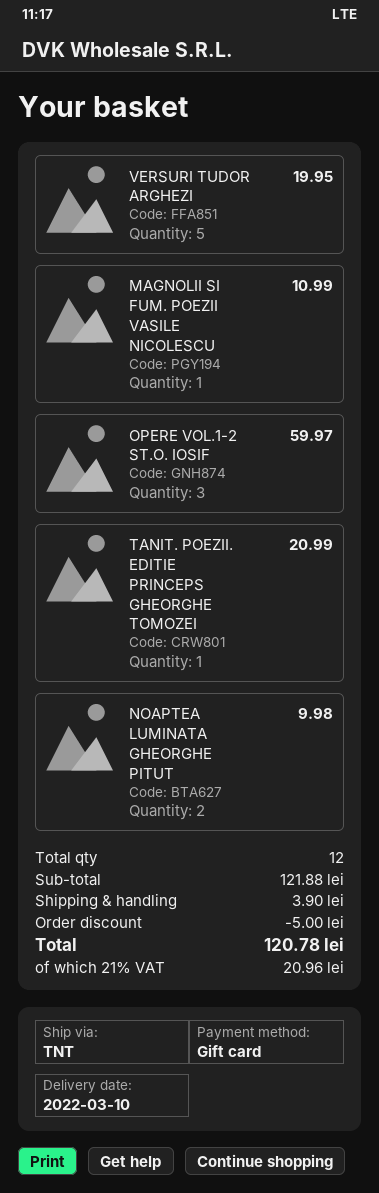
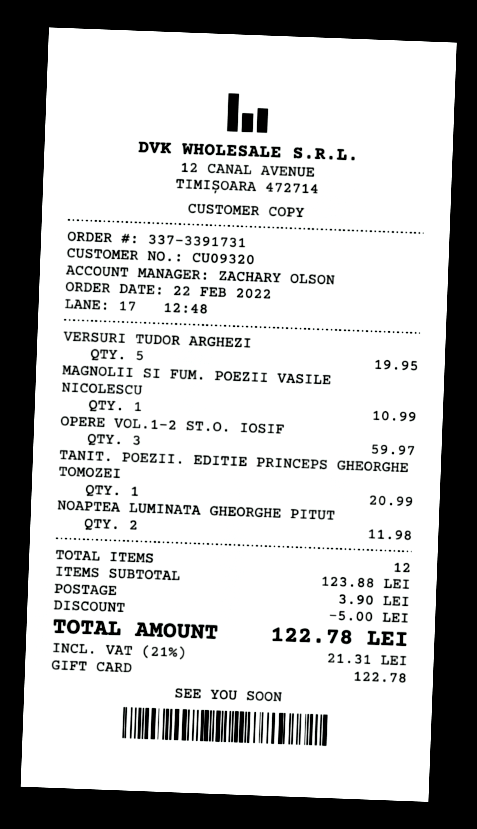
NOAPTEA LUMINATA GHEORGHE PITUT: 2 for 9.98 -> 2 for 11.98
subtotal: 121.88 -> 123.88
tax: 21% = 20.96 -> 21% = 21.31
total: 120.78 -> 122.78

